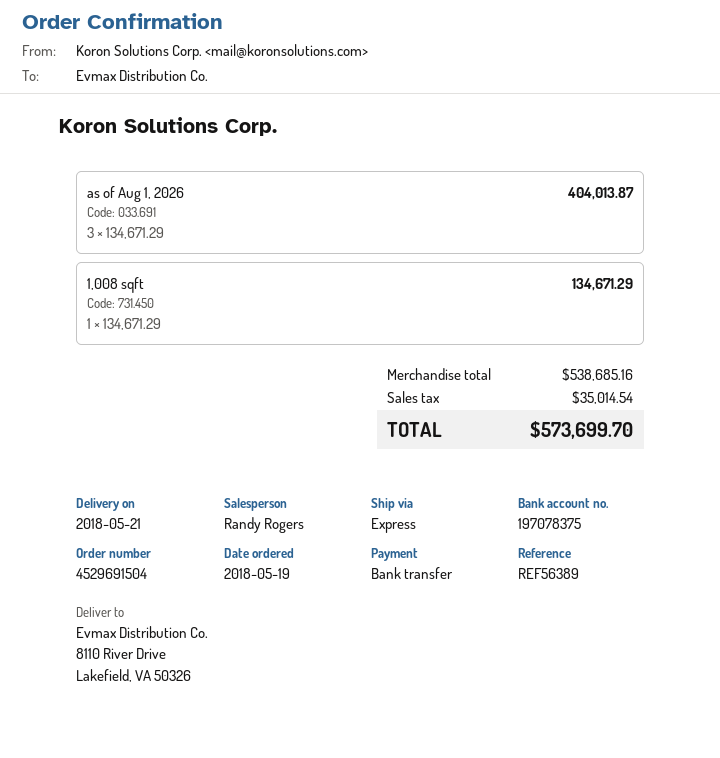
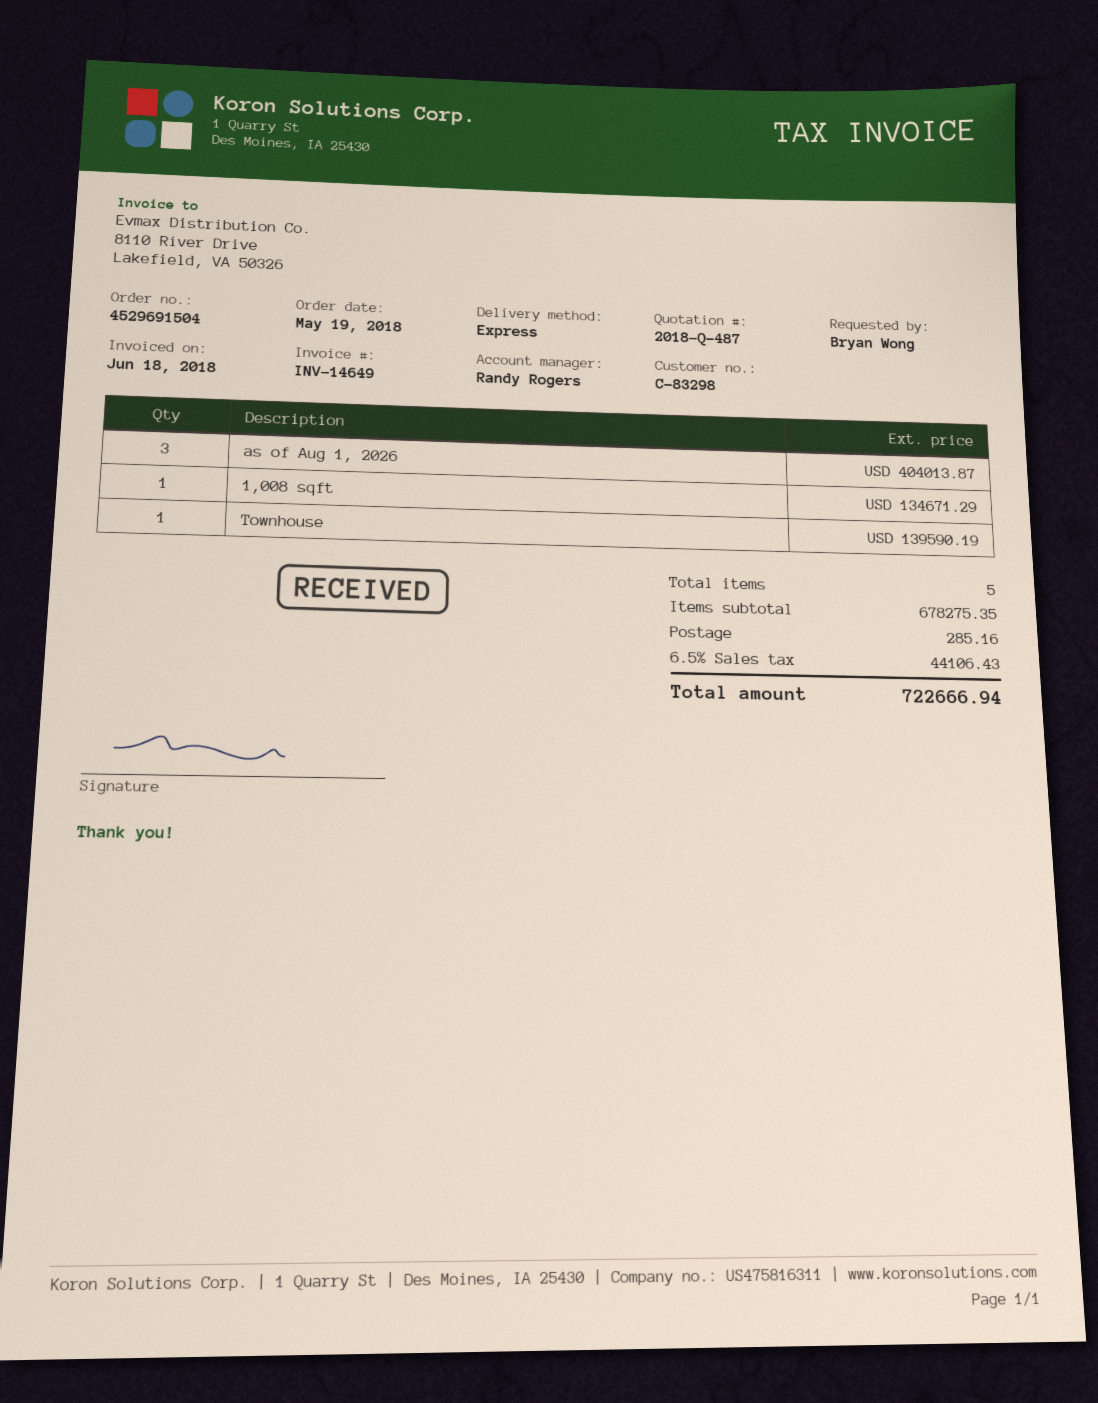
Townhouse: none -> 1 for 139590.19
subtotal: 538685.16 -> 678275.35
shipping: none -> 285.16
tax: 35014.54 -> 44106.43
total: 573699.70 -> 722666.94

